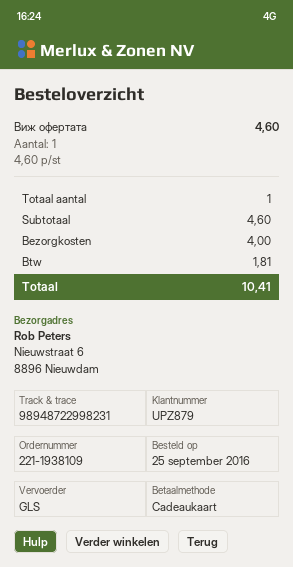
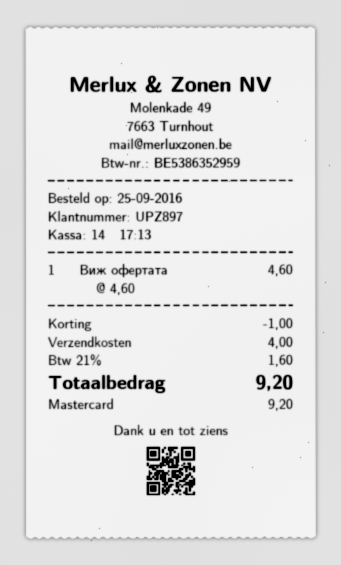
customer number: UPZ879 -> UPZ897
payment method: gift card -> Mastercard
discount: none -> 1.00
tax: 1.81 -> 1.60
total: 10.41 -> 9.20

